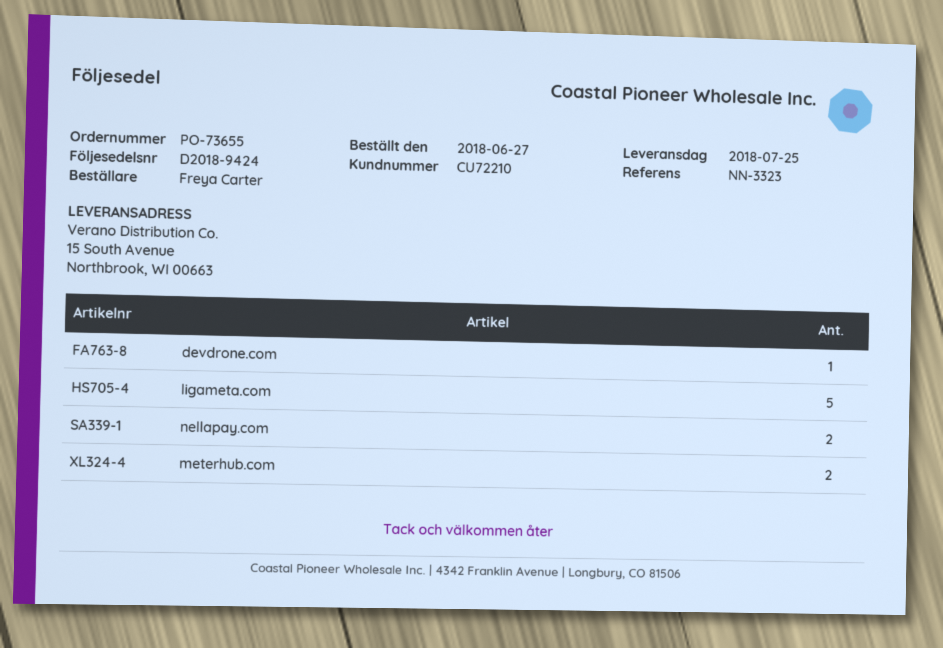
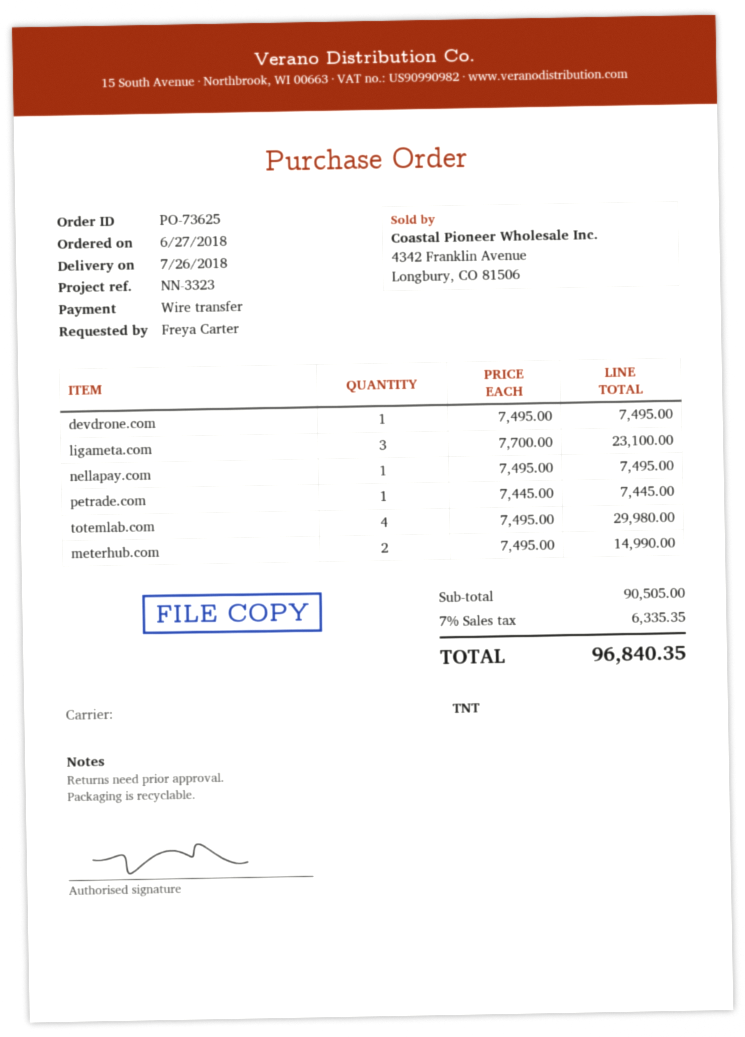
order number: PO-73655 -> PO-73625
delivery date: 2018-07-25 -> 2018-07-26
ligameta.com: 5 -> 3
nellapay.com: 2 -> 1
petrade.com: none -> 1
totemlab.com: none -> 4

